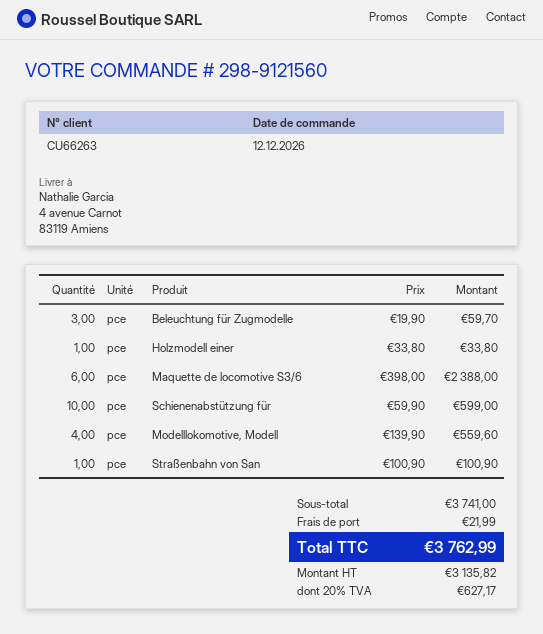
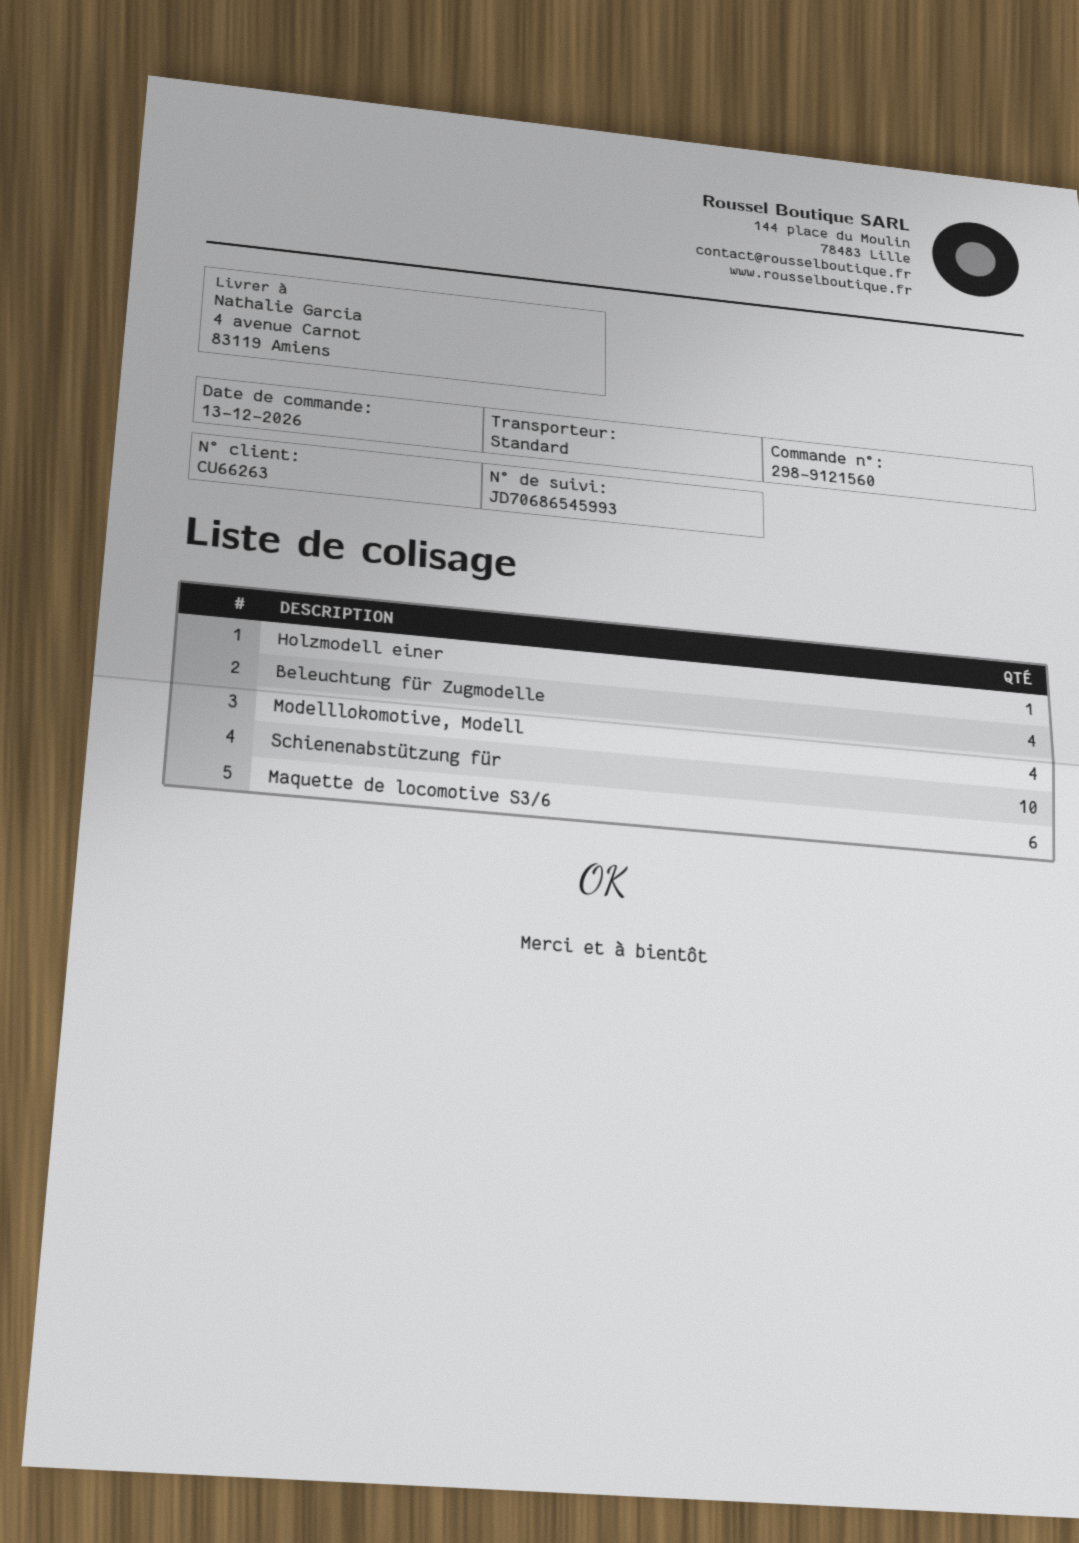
order date: 2026-12-12 -> 2026-12-13
Beleuchtung für Zugmodelle: 3 -> 4
Straßenbahn von San: 1 -> none

